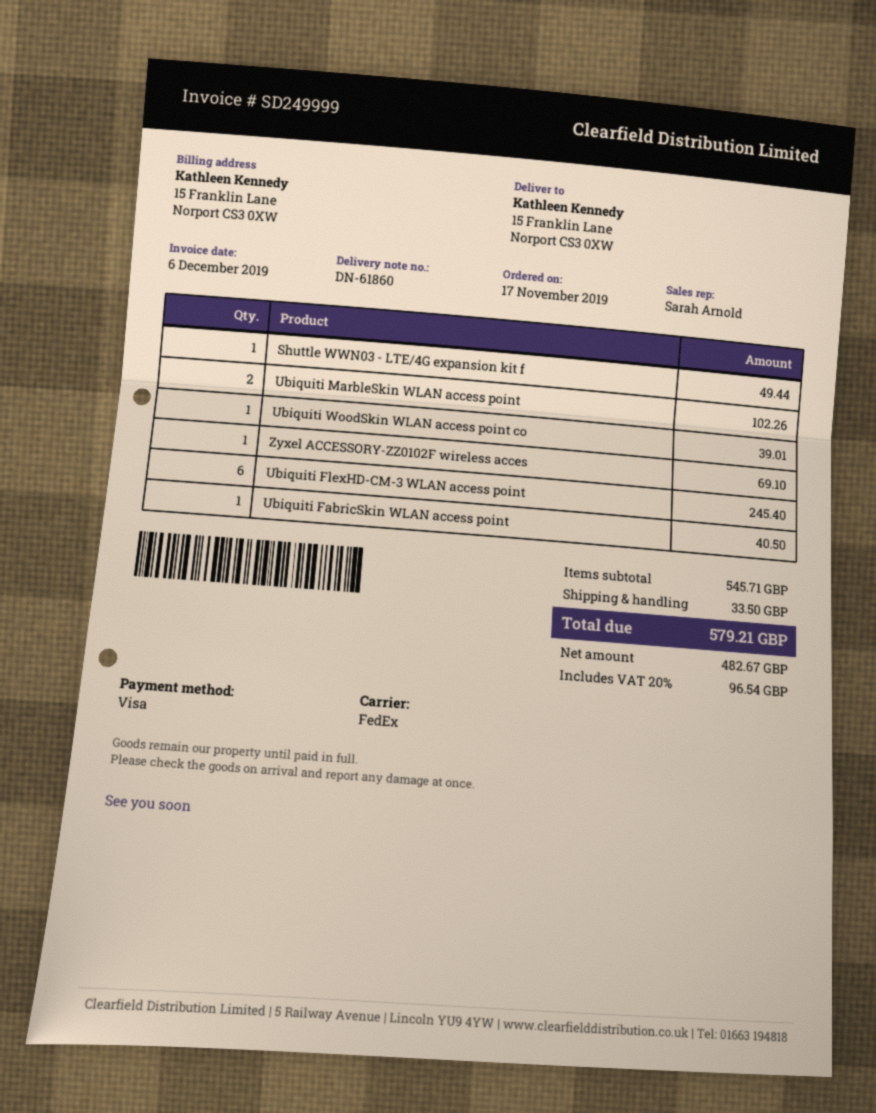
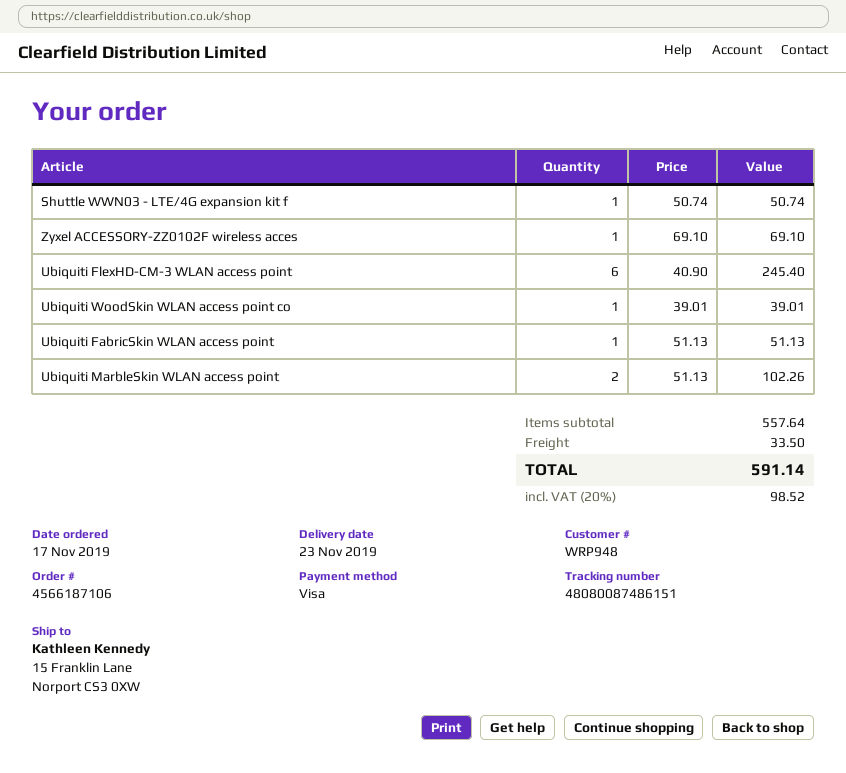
Shuttle WWN03 - LTE/4G expansion kit f: 1 for 49.44 -> 1 for 50.74
Ubiquiti FabricSkin WLAN access point: 1 for 40.50 -> 1 for 51.13
subtotal: 545.71 -> 557.64
tax: 20% = 96.54 -> 20% = 98.52
total: 579.21 -> 591.14

